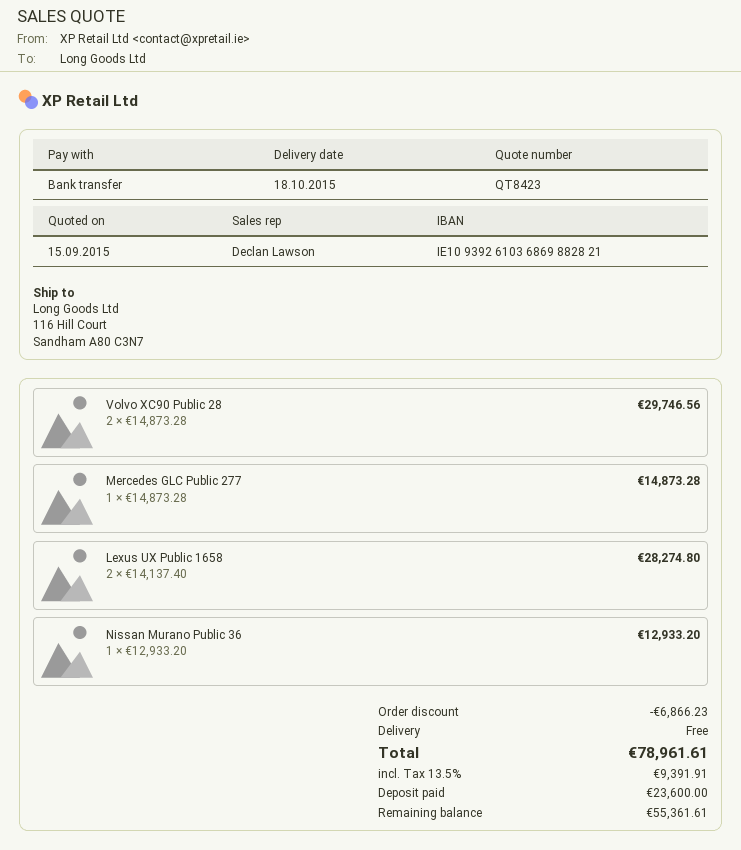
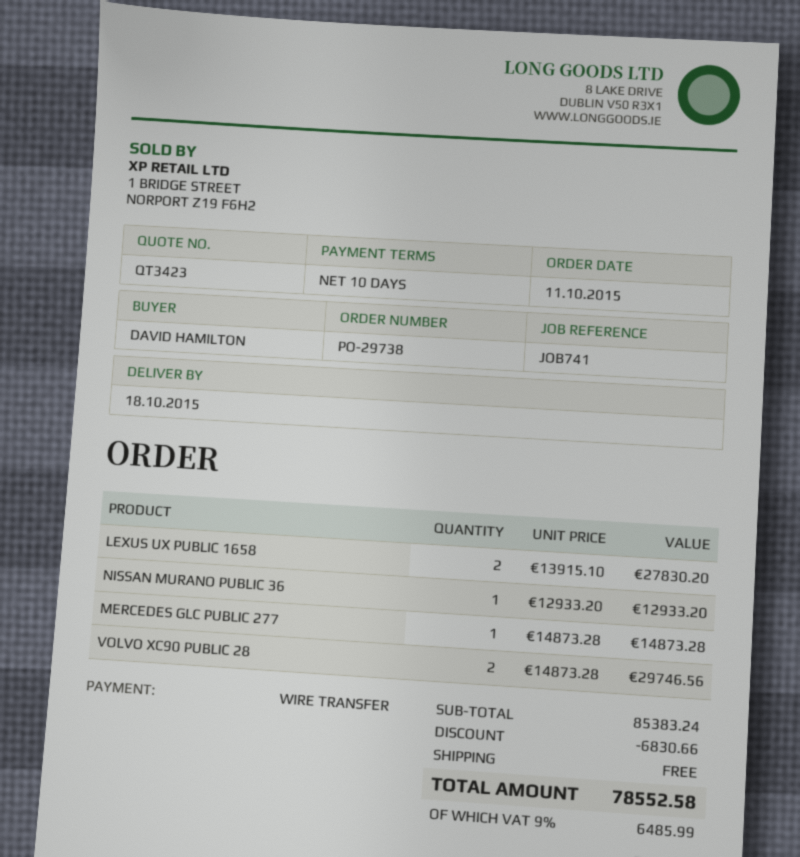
quote number: QT8423 -> QT3423
Lexus UX Public 1658: 2 x 14137.40 = 28274.80 -> 2 x 13915.10 = 27830.20
discount: 6866.23 -> 6830.66
tax: 13.5% = 9391.91 -> 9% = 6485.99
total: 78961.61 -> 78552.58

